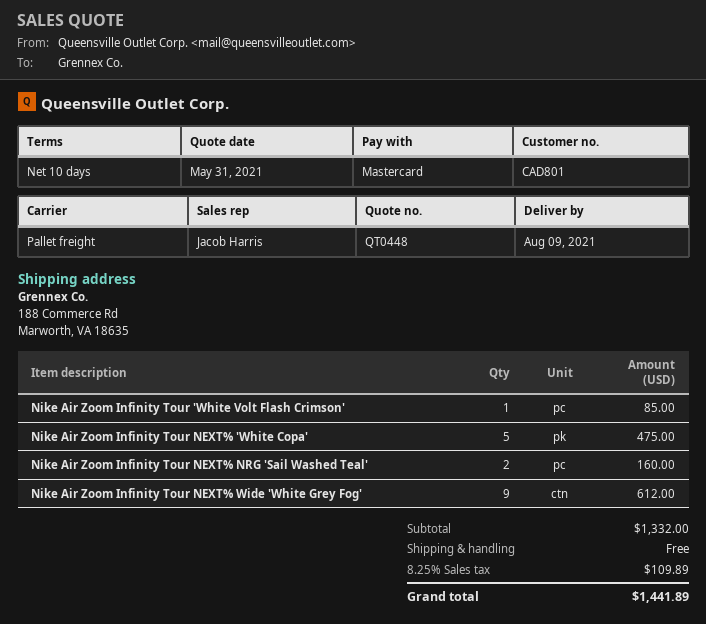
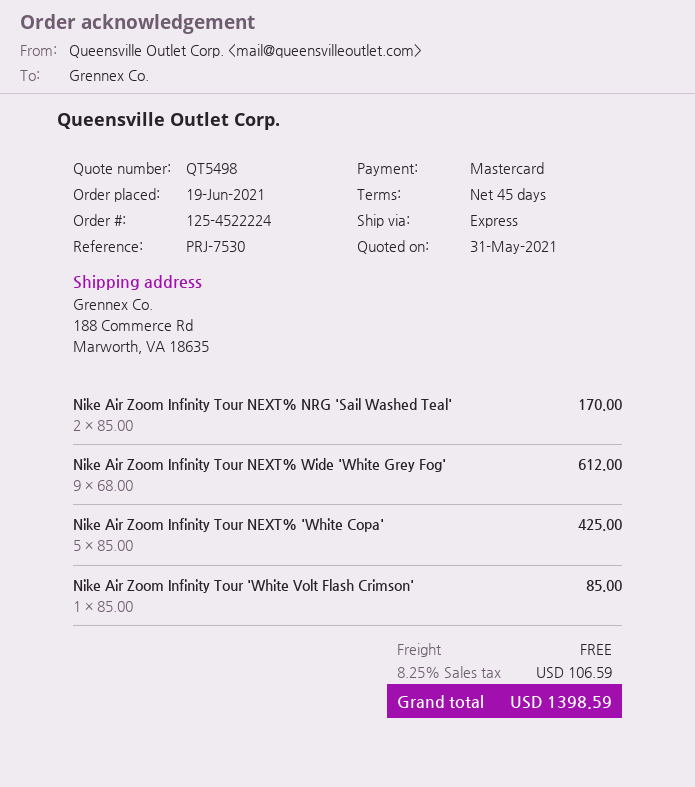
quote number: QT0448 -> QT5498
payment terms: 10 days -> 45 days
shipping method: pallet freight -> express
Nike Air Zoom Infinity Tour NEXT% 'White Copa': 5 for 475.00 -> 5 for 425.00
Nike Air Zoom Infinity Tour NEXT% NRG 'Sail Washed Teal': 2 for 160.00 -> 2 for 170.00
tax: 8.25% = 109.89 -> 8.25% = 106.59
total: 1441.89 -> 1398.59

